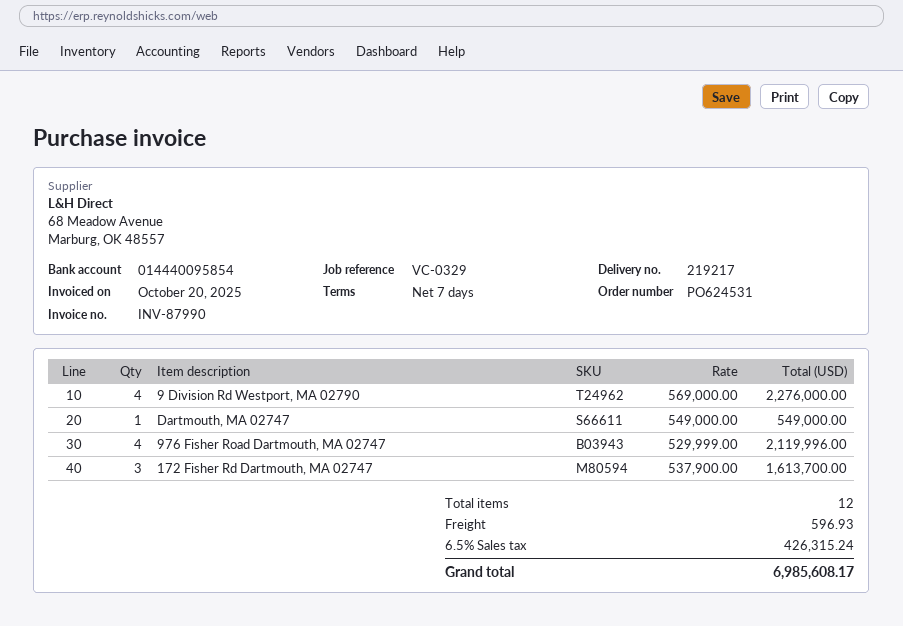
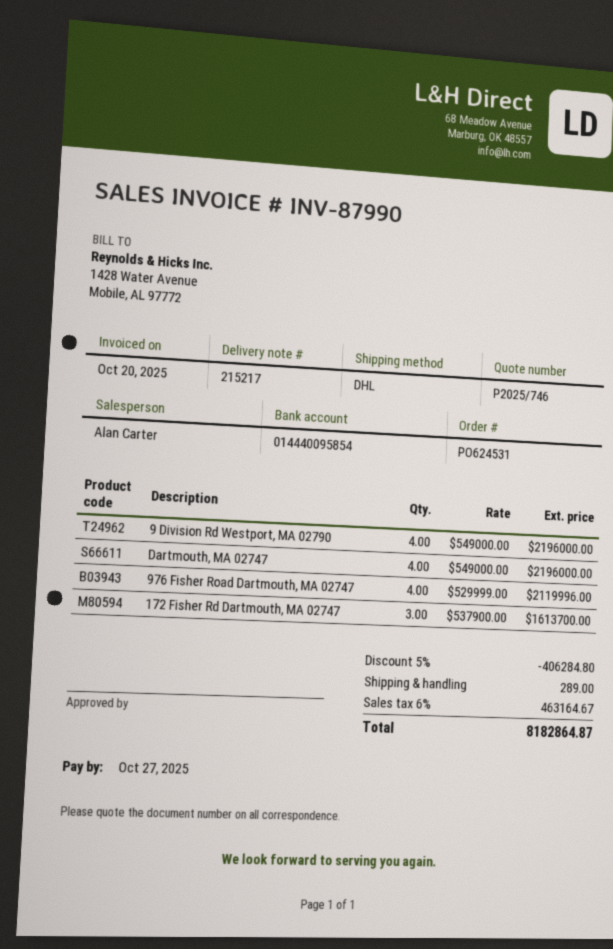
delivery note number: 219217 -> 215217
9 Division Rd Westport, MA 02790: 4 x 569000.00 = 2276000.00 -> 4 x 549000.00 = 2196000.00
Dartmouth, MA 02747: 1 x 549000.00 = 549000.00 -> 4 x 549000.00 = 2196000.00
discount: none -> 5% = 406284.80
shipping: 596.93 -> 289.00
tax: 6.5% = 426315.24 -> 6% = 463164.67
total: 6985608.17 -> 8182864.87

